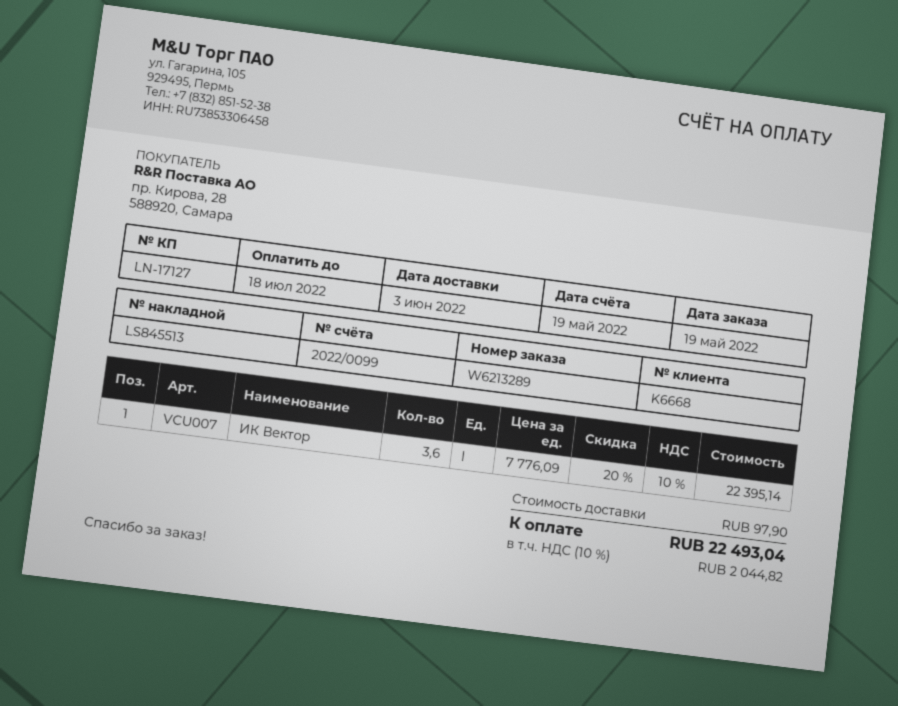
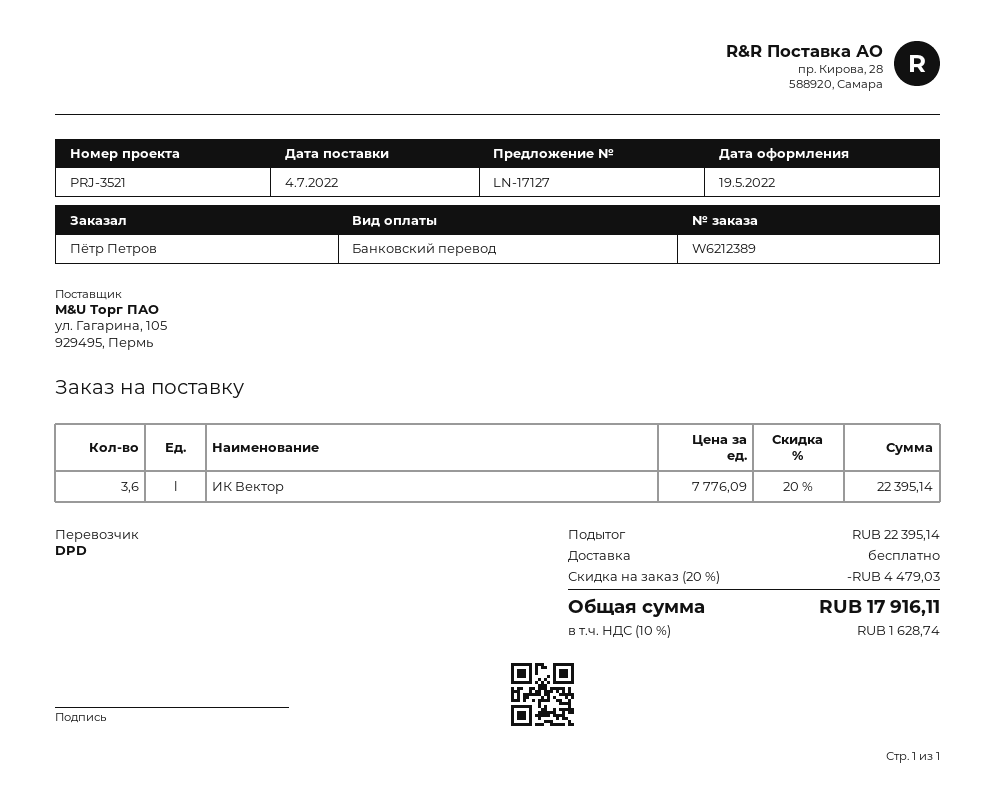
order number: W6213289 -> W6212389
delivery date: 2022-06-03 -> 2022-07-04
discount: none -> 20% = 4479.03
shipping: 97.90 -> 0.00
tax: 10% = 2044.82 -> 10% = 1628.74
total: 22493.04 -> 17916.11

